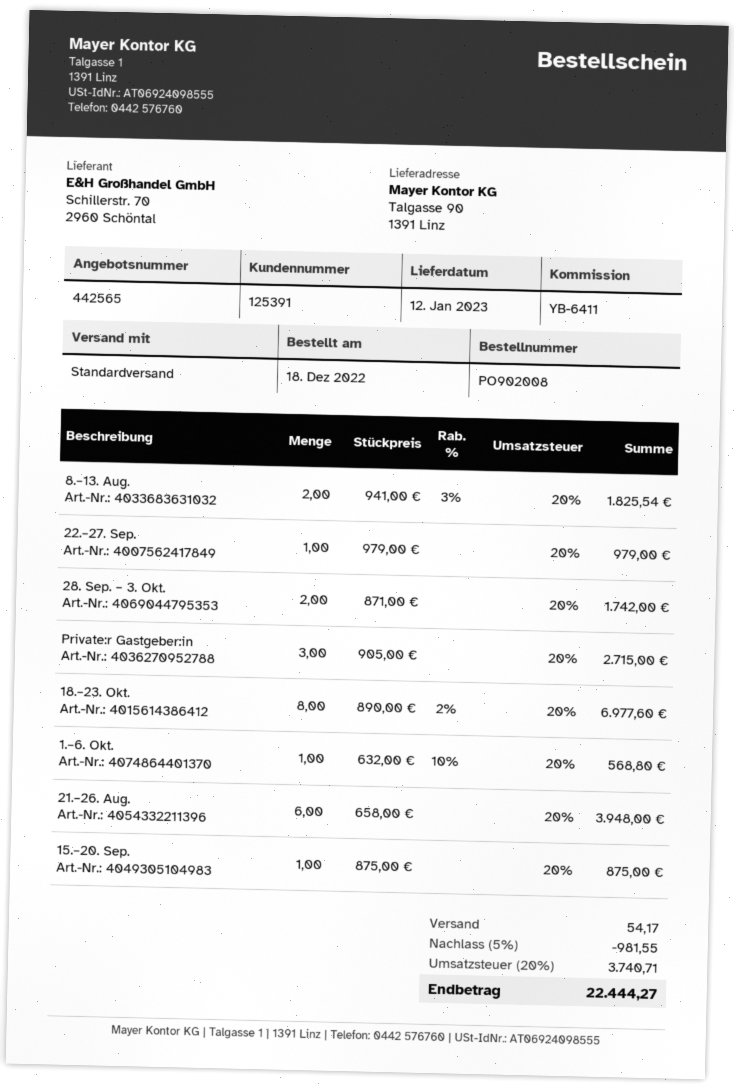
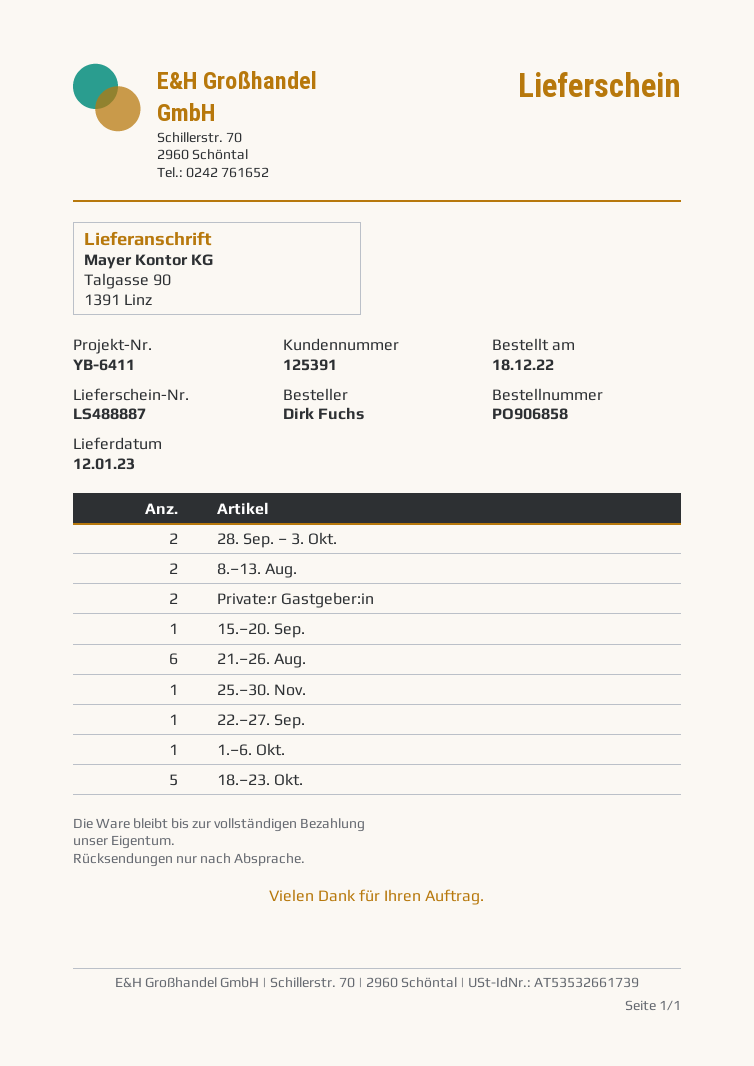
order number: PO902008 -> PO906858
Private:r Gastgeber:in: 3 -> 2
18.–23. Okt.: 8 -> 5
25.–30. Nov.: none -> 1

